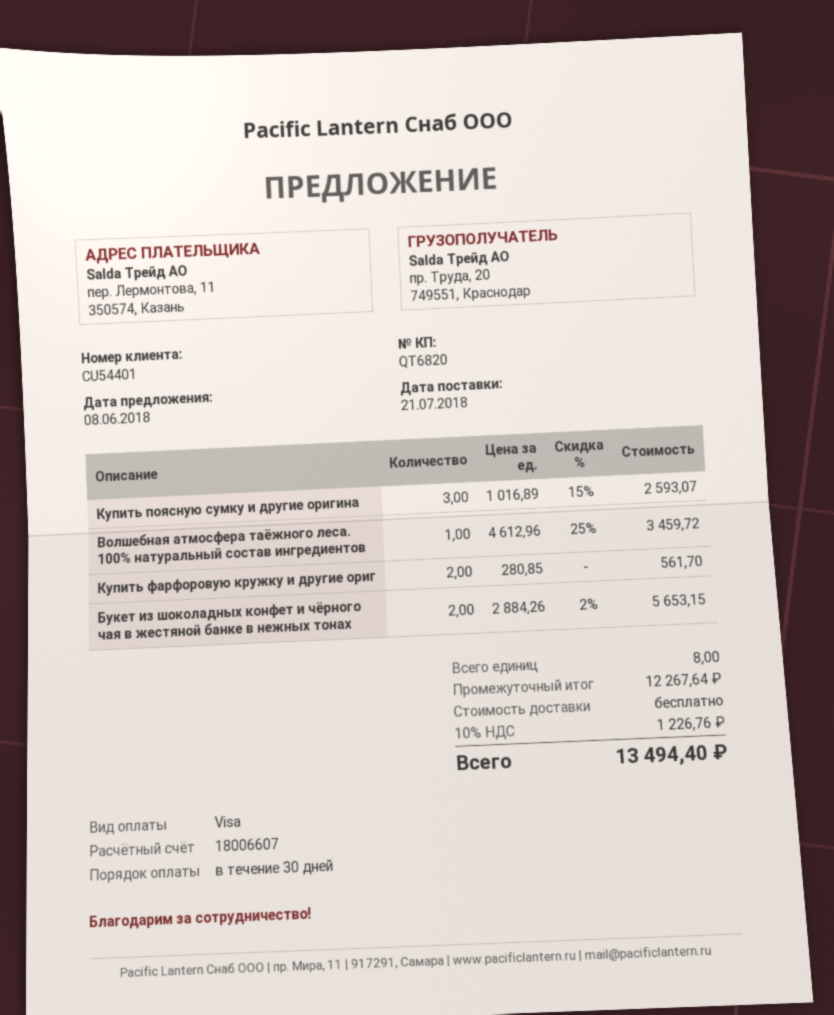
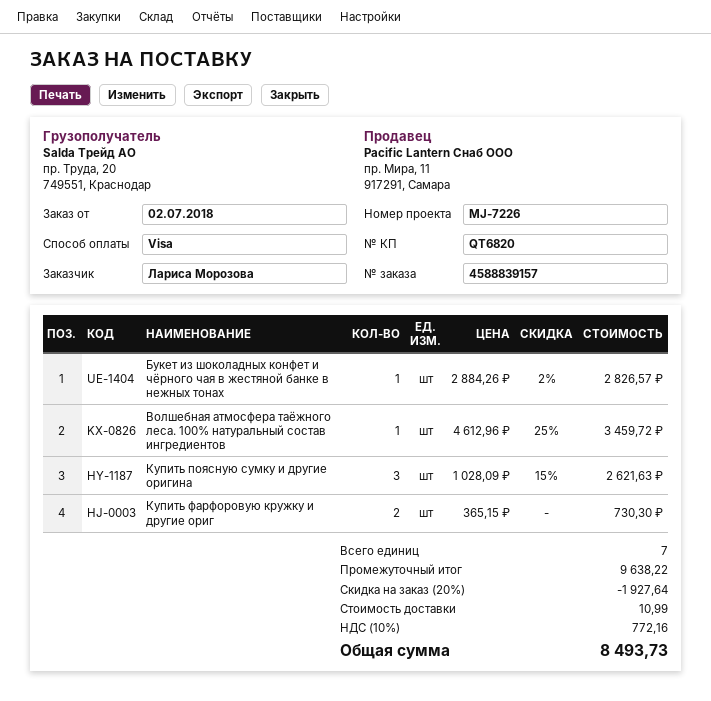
Купить поясную сумку и другие оригина: 3 x 1016.89 - 15% = 2593.07 -> 3 x 1028.09 - 15% = 2621.63
Купить фарфоровую кружку и другие ориг: 2 x 280.85 = 561.70 -> 2 x 365.15 = 730.30
Букет из шоколадных конфет и чёрного чая в жестяной банке в нежных тонах: 2 x 2884.26 - 2% = 5653.15 -> 1 x 2884.26 - 2% = 2826.57
total quantity: 8 -> 7
subtotal: 12267.64 -> 9638.22
discount: none -> 20% = 1927.64
shipping: 0.00 -> 10.99
tax: 10% = 1226.76 -> 10% = 772.16
total: 13494.40 -> 8493.73

